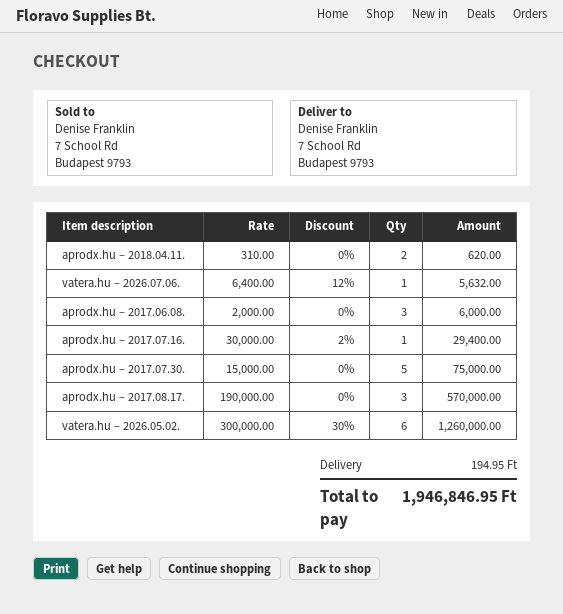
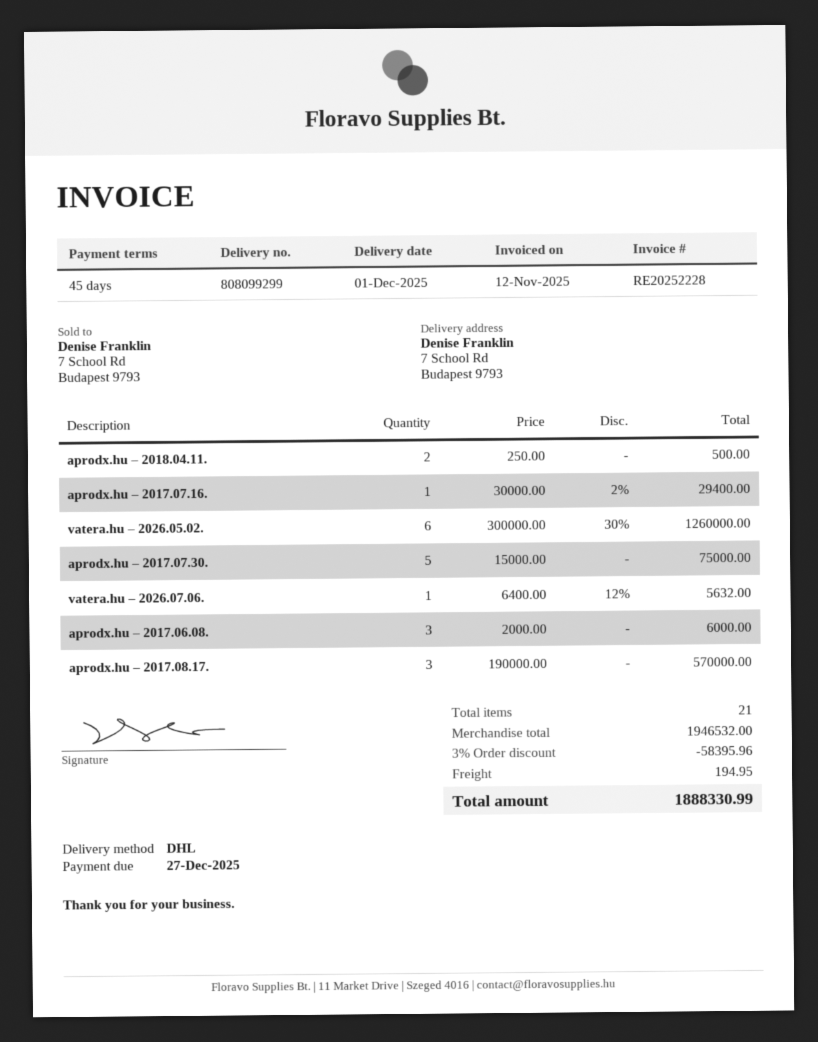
aprodx.hu – 2018.04.11.: 2 x 310.00 = 620.00 -> 2 x 250.00 = 500.00
discount: none -> 3% = 58395.96
total: 1946846.95 -> 1888330.99

